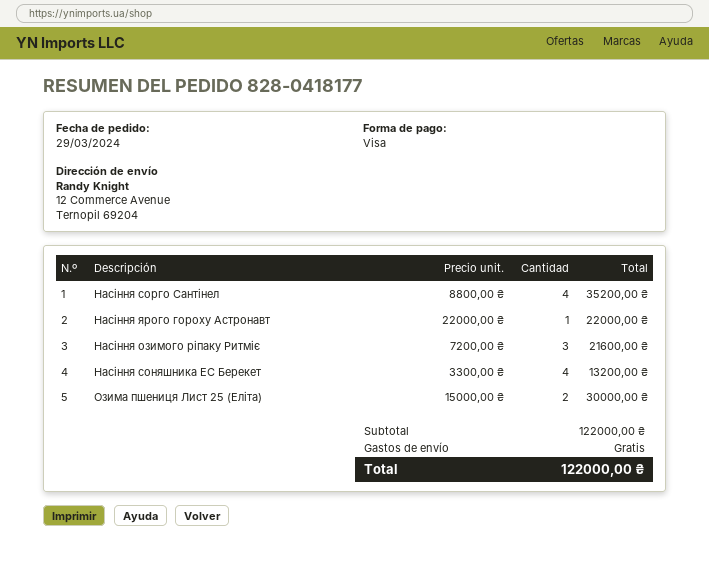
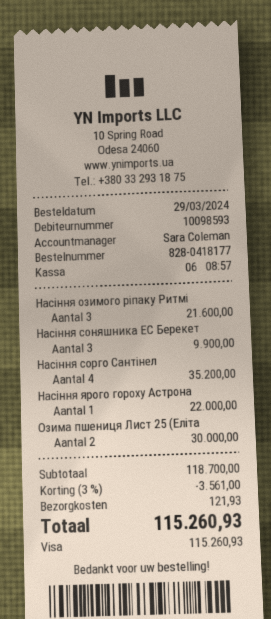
Насіння соняшника ЕС Берекет: 4 for 13200.00 -> 3 for 9900.00
subtotal: 122000.00 -> 118700.00
discount: none -> 3% = 3561.00
shipping: 0.00 -> 121.93
total: 122000.00 -> 115260.93

